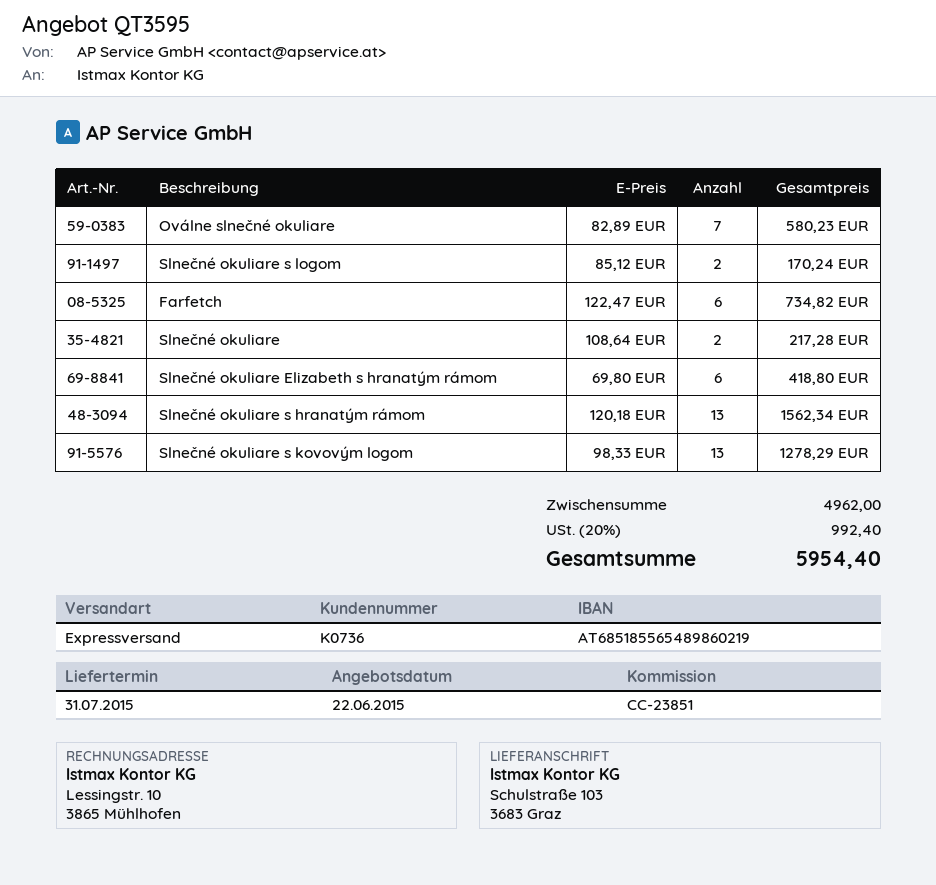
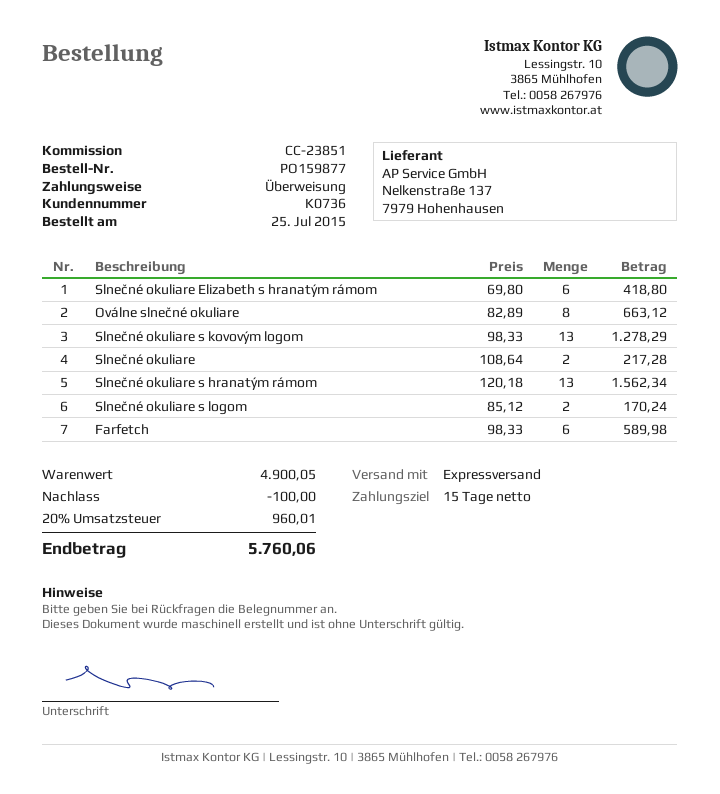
Oválne slnečné okuliare: 7 x 82.89 = 580.23 -> 8 x 82.89 = 663.12
Farfetch: 6 x 122.47 = 734.82 -> 6 x 98.33 = 589.98
subtotal: 4962.00 -> 4900.05
discount: none -> 100.00
tax: 20% = 992.40 -> 20% = 960.01
total: 5954.40 -> 5760.06

